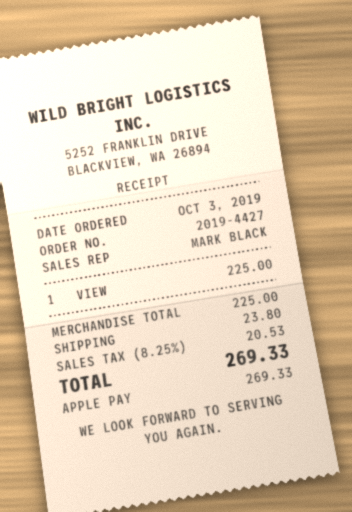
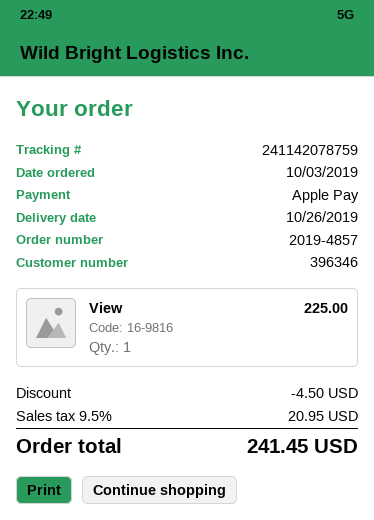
order number: 2019-4427 -> 2019-4857
discount: none -> 4.50
shipping: 23.80 -> none
tax: 8.25% = 20.53 -> 9.5% = 20.95
total: 269.33 -> 241.45

